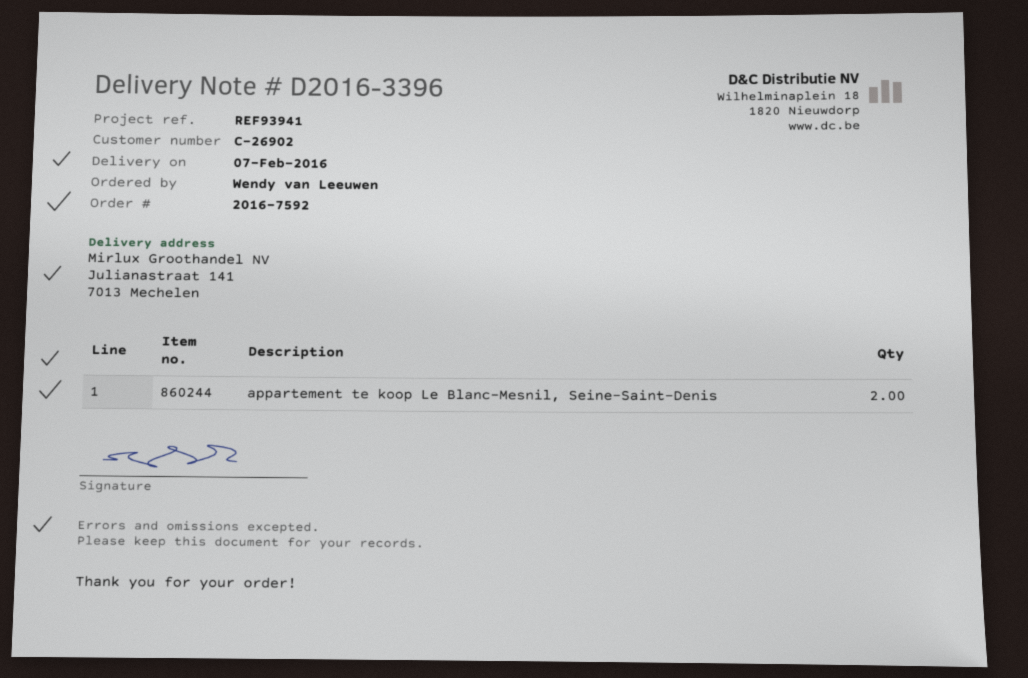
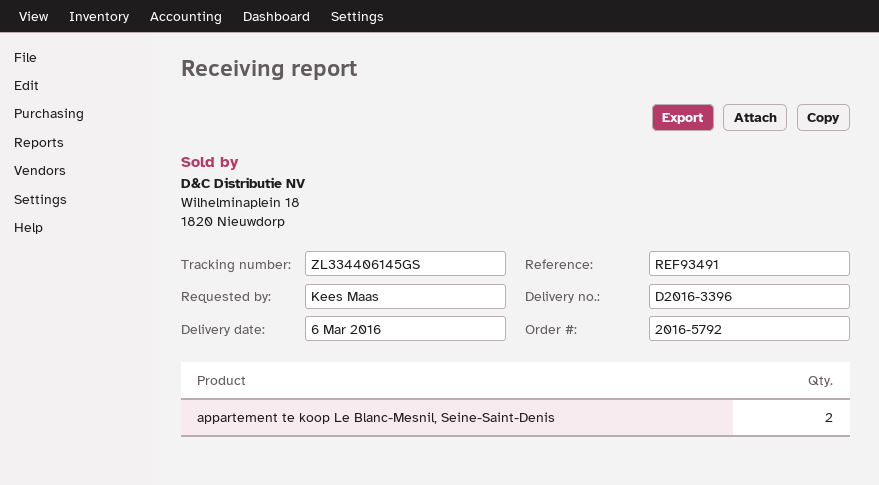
order number: 2016-7592 -> 2016-5792
delivery date: 2016-02-07 -> 2016-03-06
reference: REF93941 -> REF93491
ordered by: Wendy van Leeuwen -> Kees Maas

